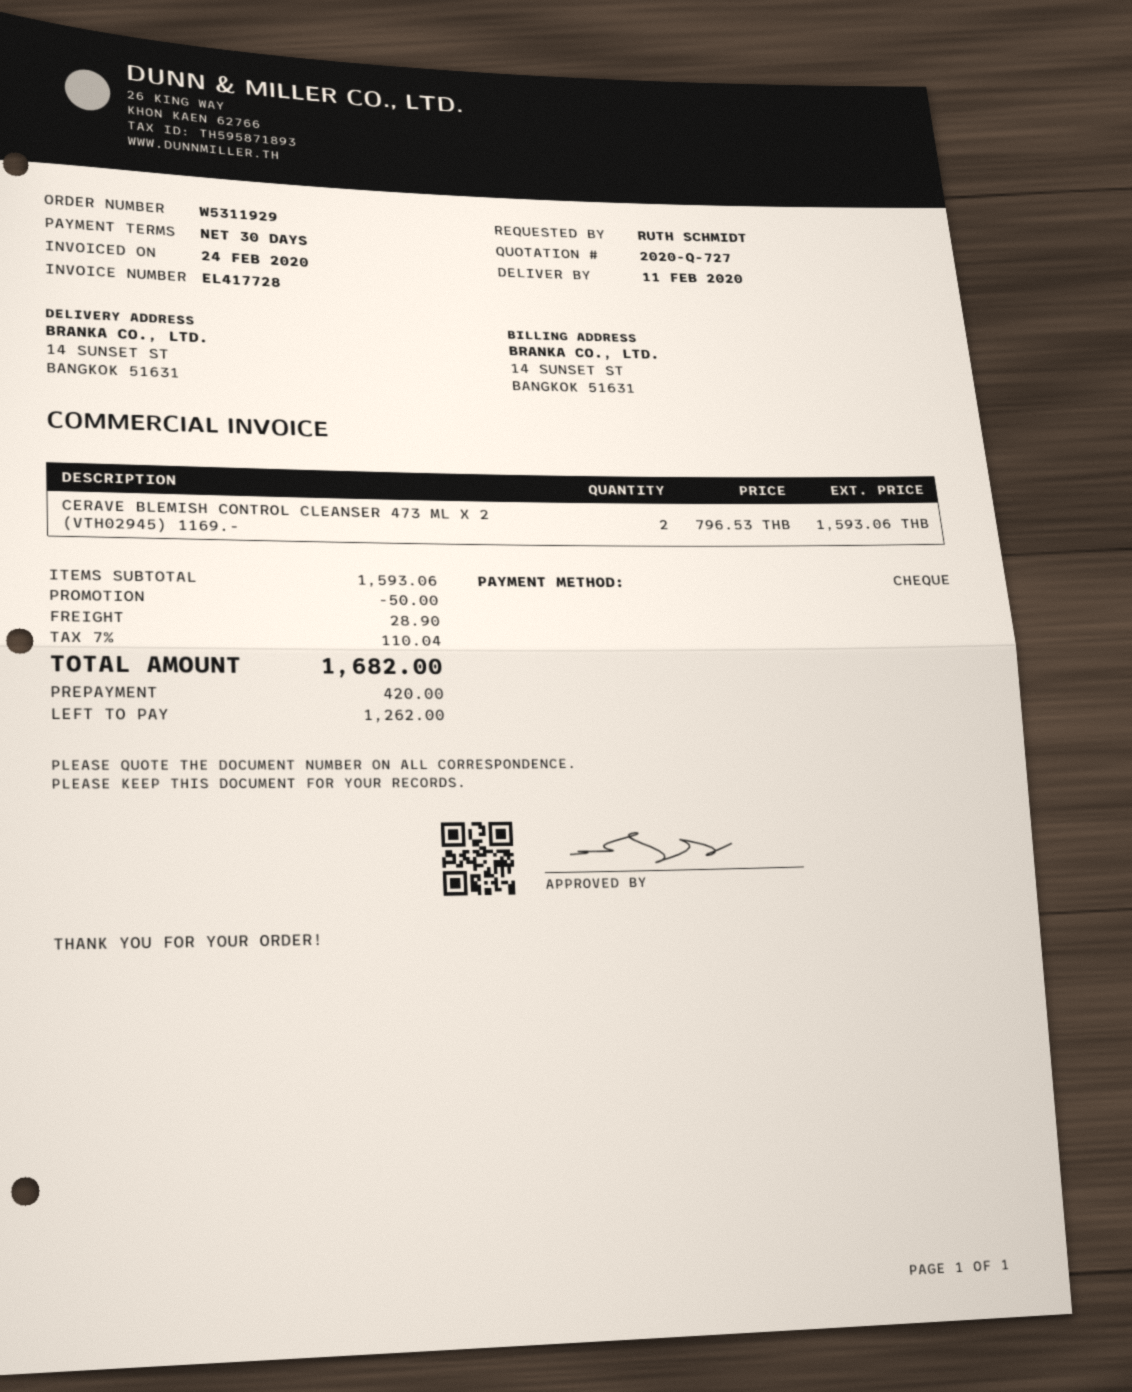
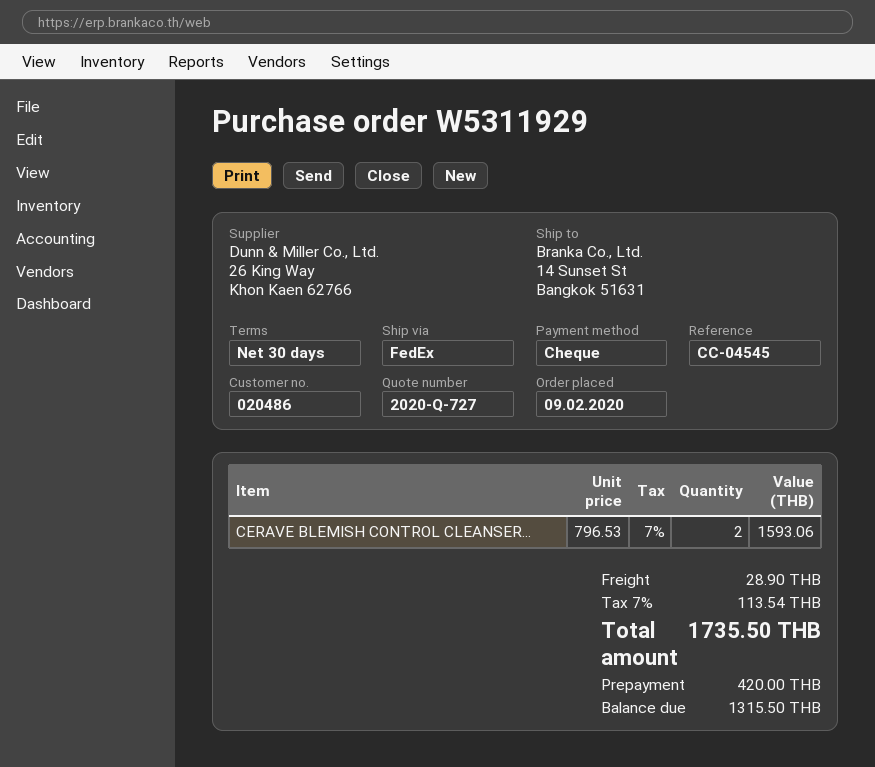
discount: 50.00 -> none
tax: 7% = 110.04 -> 7% = 113.54
total: 1682.00 -> 1735.50
balance: 1262.00 -> 1315.50

